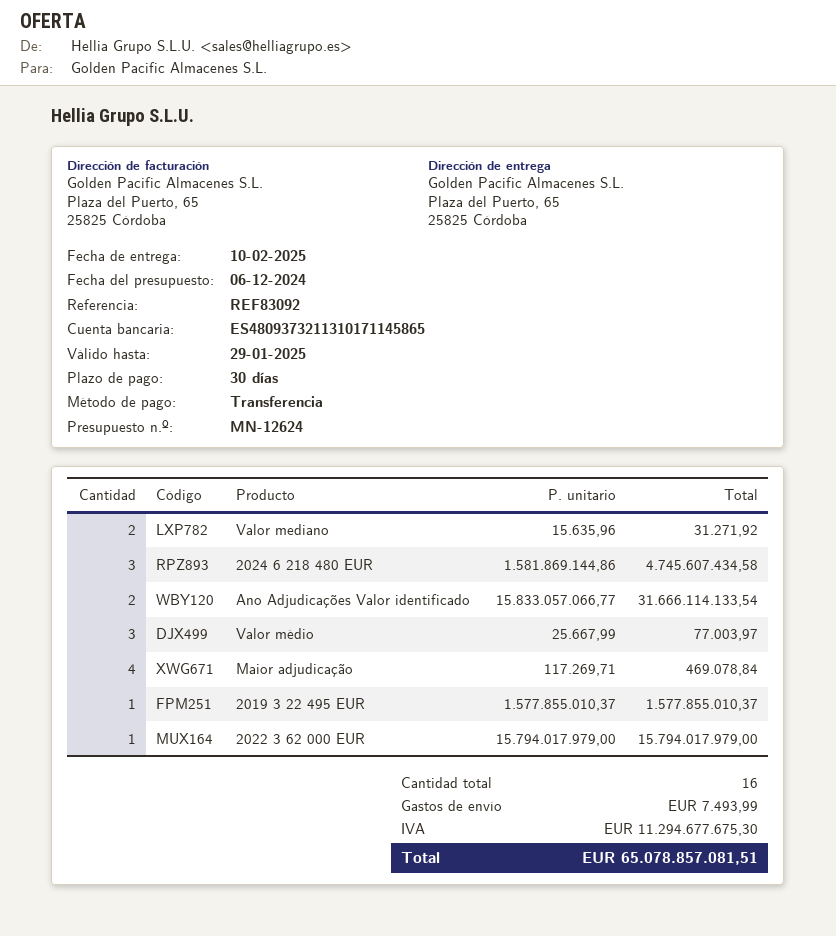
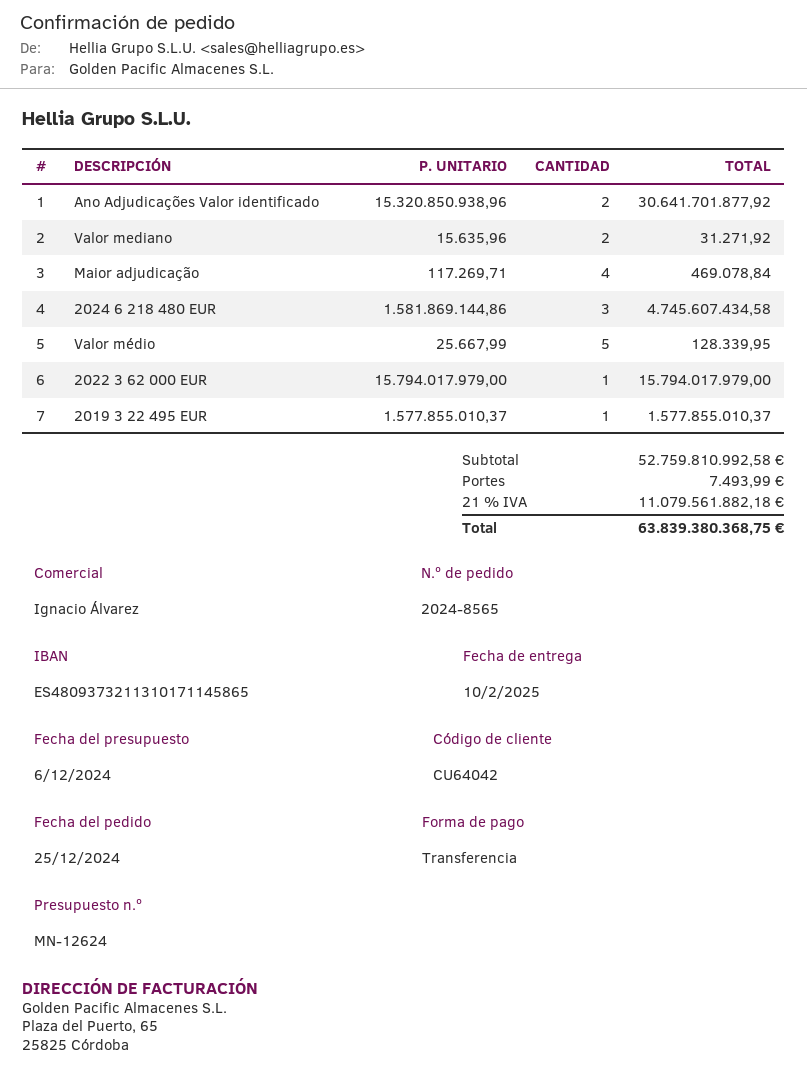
Ano Adjudicações Valor identificado: 2 x 15833057066.77 = 31666114133.54 -> 2 x 15320850938.96 = 30641701877.92
Valor médio: 3 x 25667.99 = 77003.97 -> 5 x 25667.99 = 128339.95
tax: 11294677675.30 -> 11079561882.18
total: 65078857081.51 -> 63839380368.75

